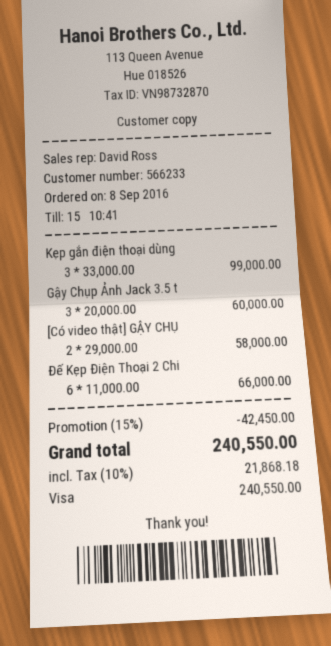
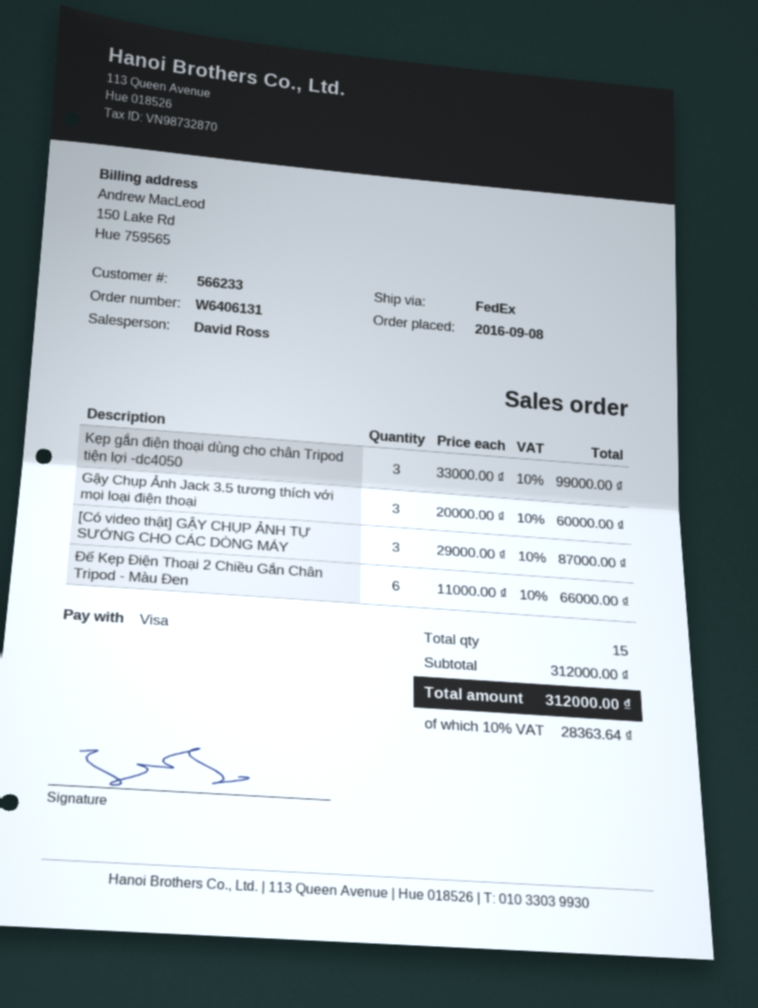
[Có video thật] GẬY CHỤ: 2 x 29000.00 = 58000.00 -> 3 x 29000.00 = 87000.00
discount: 15% = 42450.00 -> none
tax: 10% = 21868.18 -> 10% = 28363.64
total: 240550.00 -> 312000.00

